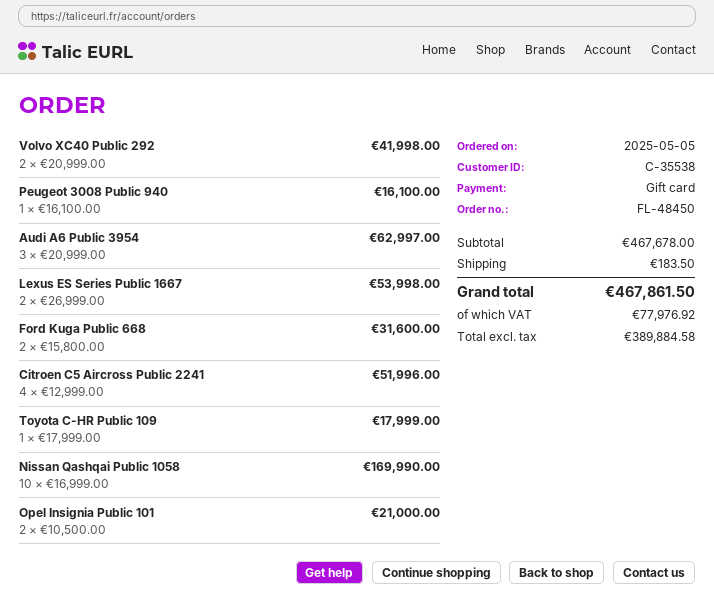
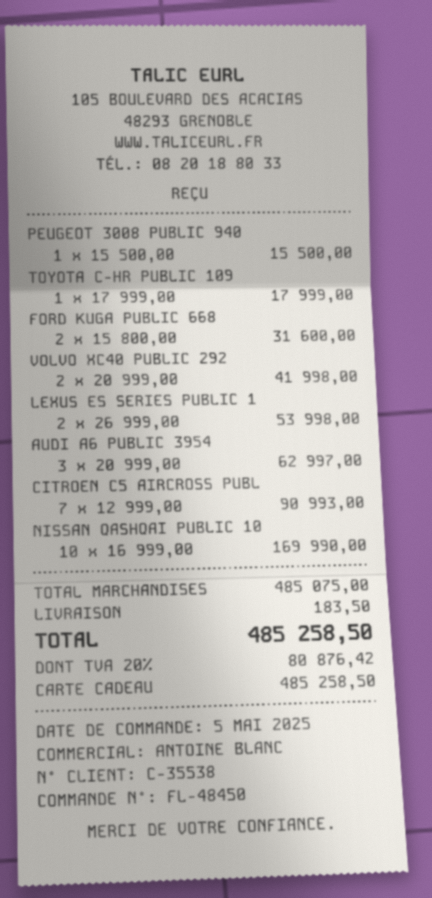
Peugeot 3008 Public 940: 1 x 16100.00 = 16100.00 -> 1 x 15500.00 = 15500.00
Citroen C5 Aircross Public 2241: 4 x 12999.00 = 51996.00 -> 7 x 12999.00 = 90993.00
Opel Insignia Public 101: 2 x 10500.00 = 21000.00 -> none
subtotal: 467678.00 -> 485075.00
tax: 77976.92 -> 80876.42
total: 467861.50 -> 485258.50

